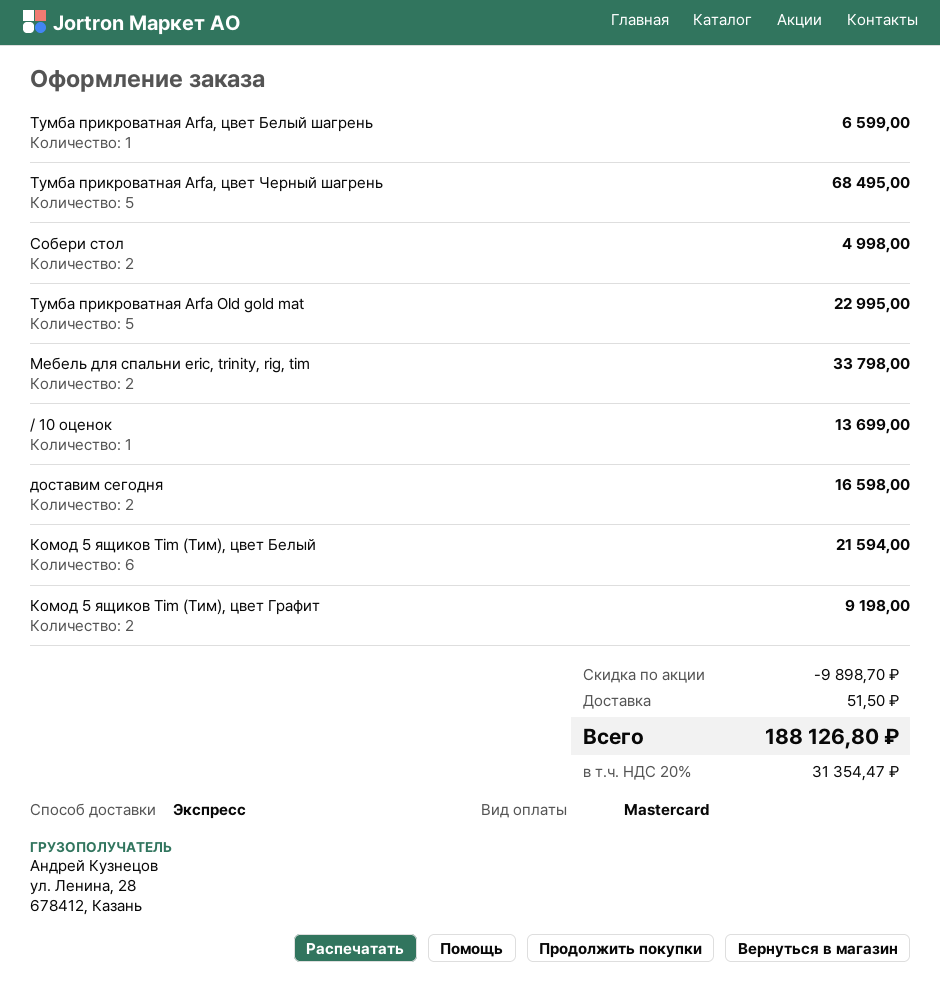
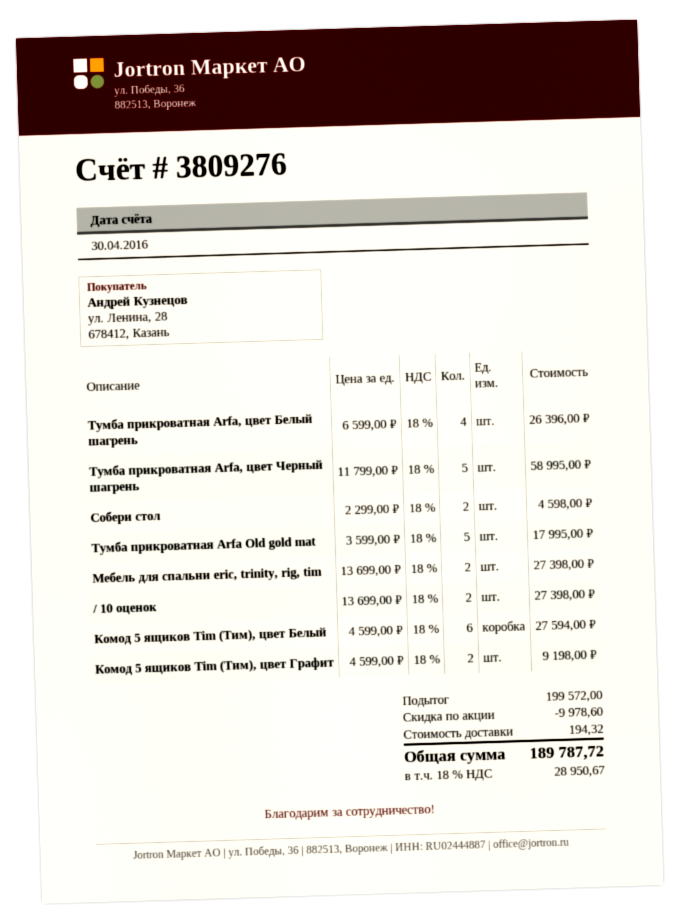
Тумба прикроватная Arfa, цвет Белый шагрень: 1 for 6599.00 -> 4 for 26396.00
Тумба прикроватная Arfa, цвет Черный шагрень: 5 for 68495.00 -> 5 for 58995.00
Собери стол: 2 for 4998.00 -> 2 for 4598.00
Тумба прикроватная Arfa Old gold mat: 5 for 22995.00 -> 5 for 17995.00
Мебель для спальни eric, trinity, rig, tim: 2 for 33798.00 -> 2 for 27398.00
/ 10 оценок: 1 for 13699.00 -> 2 for 27398.00
доставим сегодня: 2 for 16598.00 -> none
Комод 5 ящиков Tim (Тим), цвет Белый: 6 for 21594.00 -> 6 for 27594.00
discount: 9898.70 -> 9978.60
shipping: 51.50 -> 194.32
tax: 20% = 31354.47 -> 18% = 28950.67
total: 188126.80 -> 189787.72

